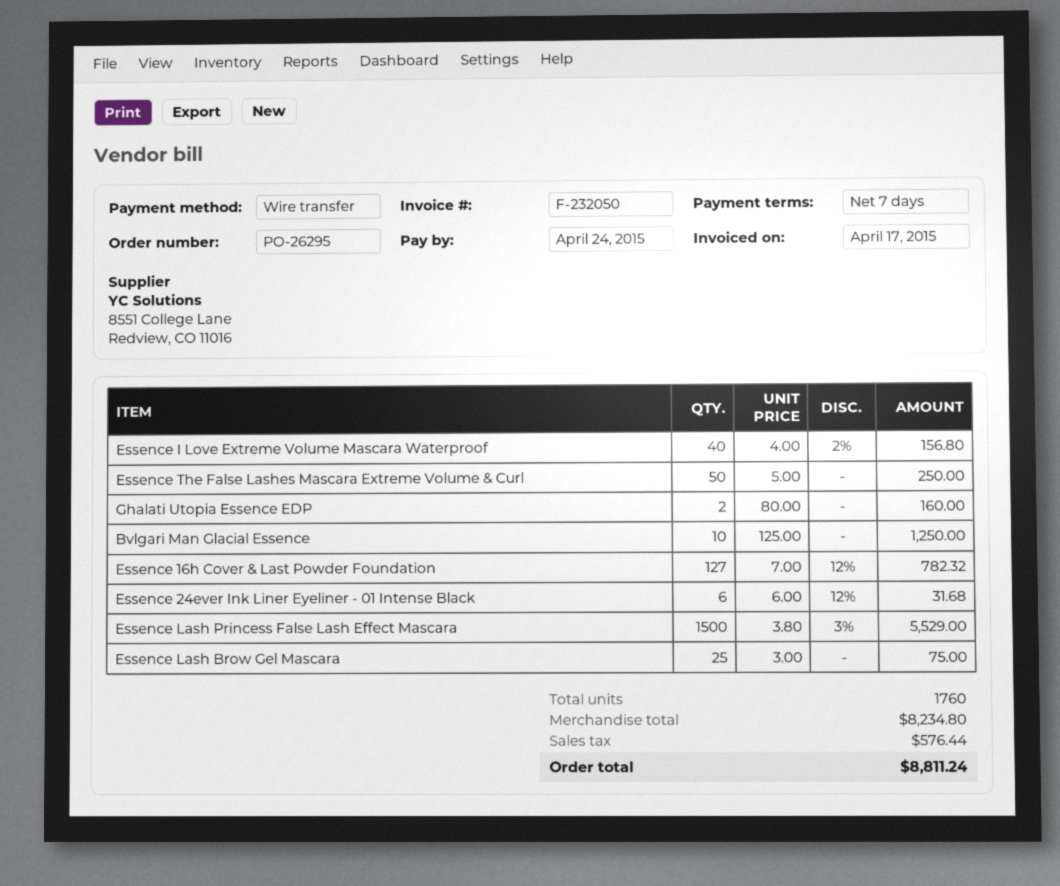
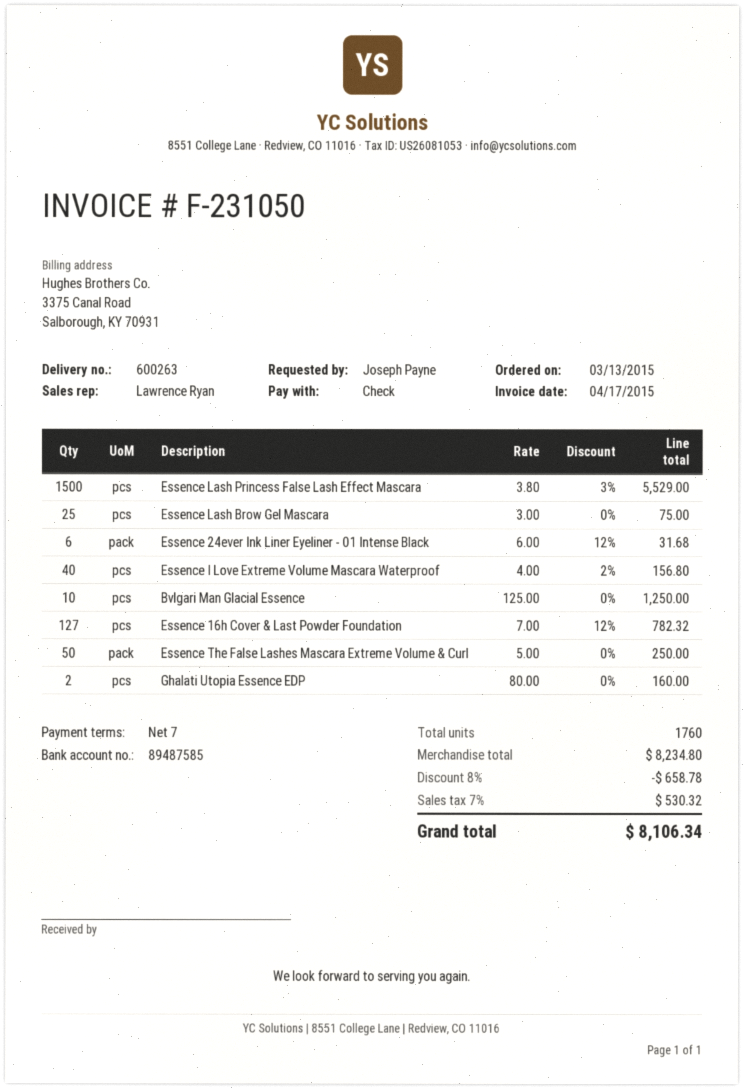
invoice number: F-232050 -> F-231050
payment method: bank transfer -> cheque
discount: none -> 8% = 658.78
tax: 576.44 -> 530.32
total: 8811.24 -> 8106.34

